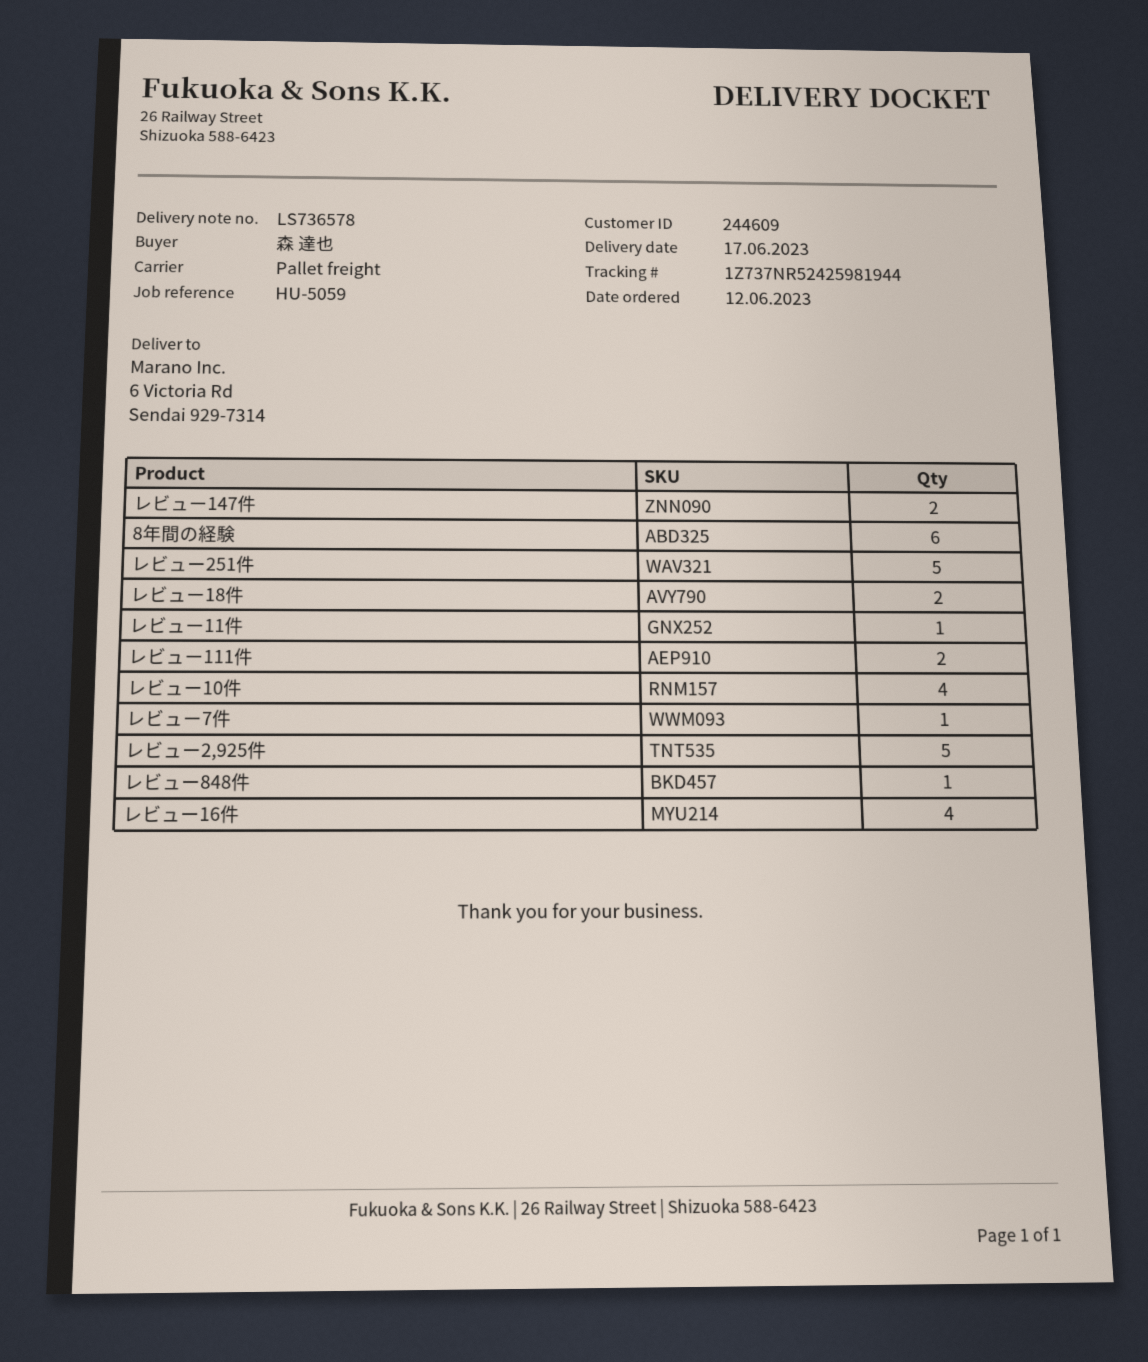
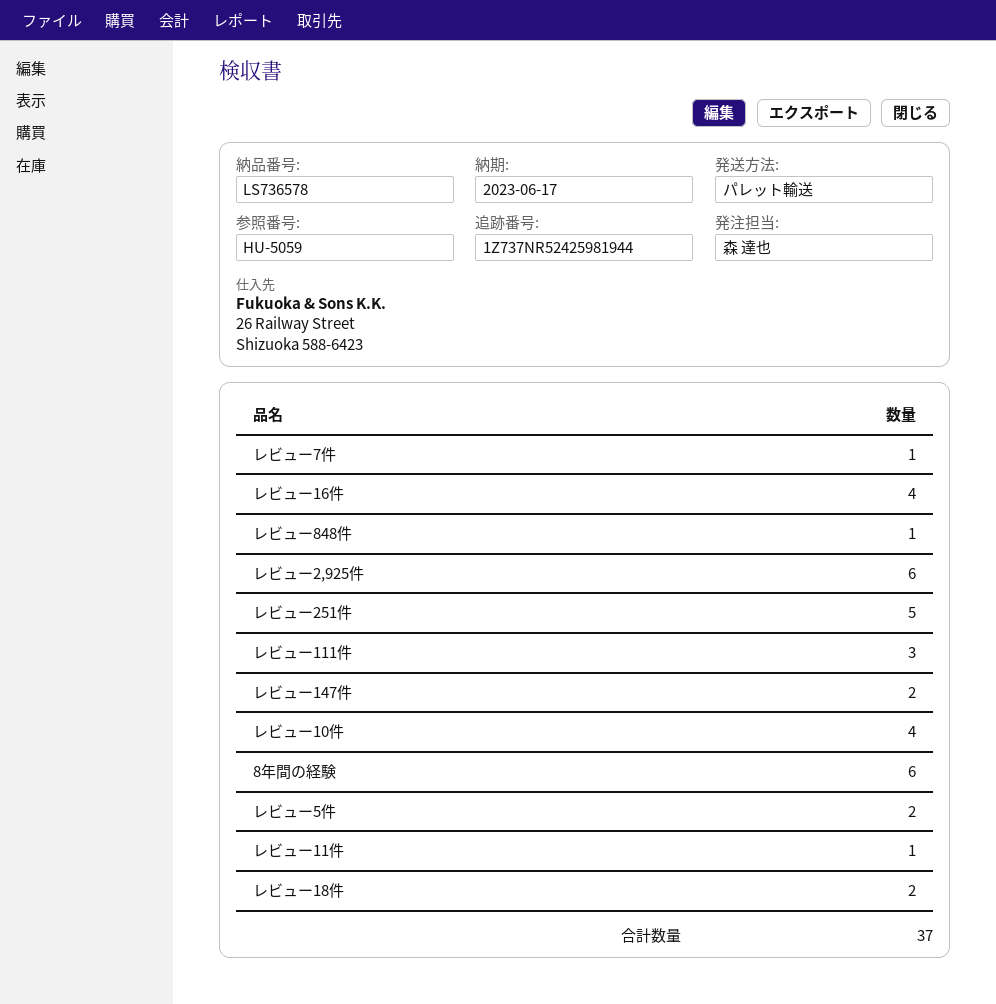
レビュー111件: 2 -> 3
レビュー2,925件: 5 -> 6
レビュー5件: none -> 2

